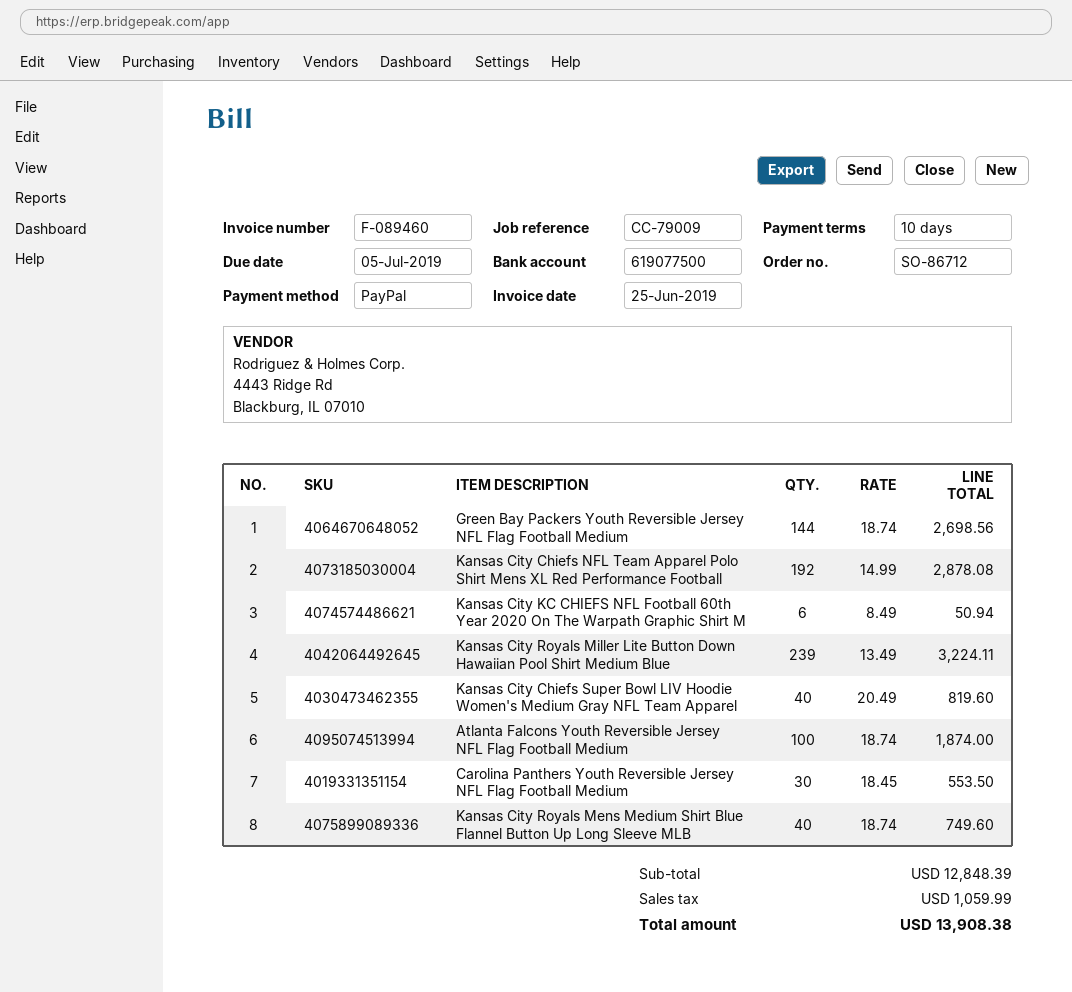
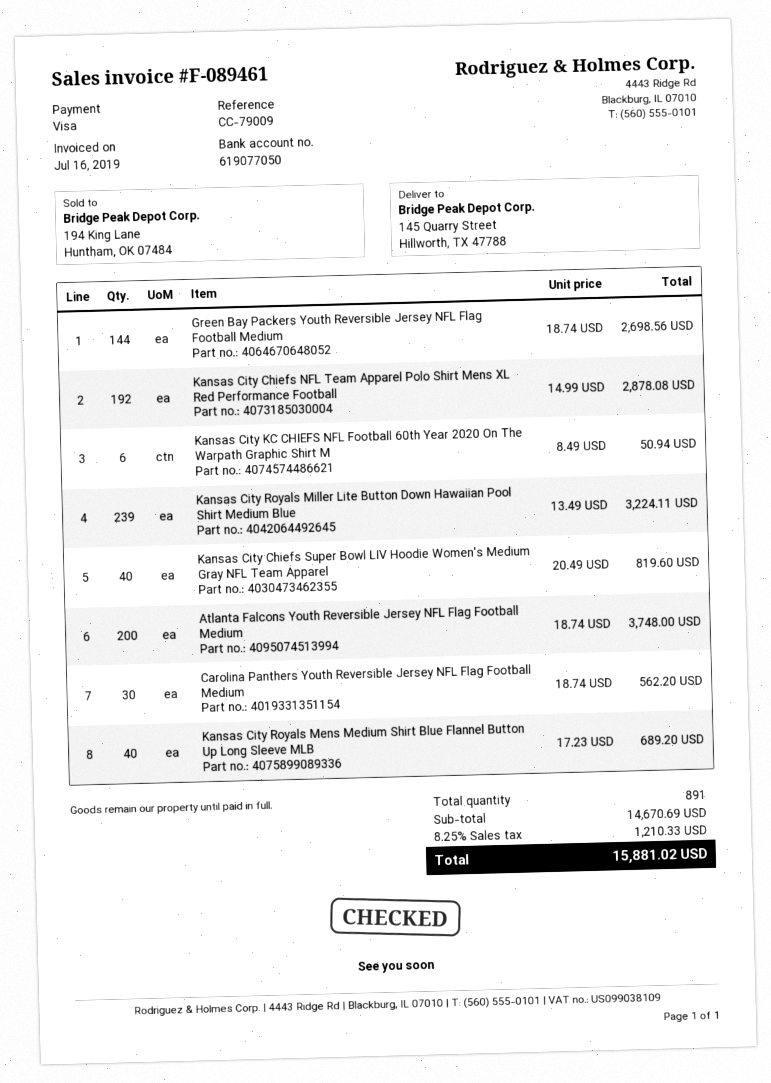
invoice number: F-089460 -> F-089461
invoice date: 2019-06-25 -> 2019-07-16
payment method: PayPal -> Visa
bank account: 619077500 -> 619077050
Atlanta Falcons Youth Reversible Jersey NFL Flag Football Medium: 100 x 18.74 = 1874.00 -> 200 x 18.74 = 3748.00
Carolina Panthers Youth Reversible Jersey NFL Flag Football Medium: 30 x 18.45 = 553.50 -> 30 x 18.74 = 562.20
Kansas City Royals Mens Medium Shirt Blue Flannel Button Up Long Sleeve MLB: 40 x 18.74 = 749.60 -> 40 x 17.23 = 689.20
subtotal: 12848.39 -> 14670.69
tax: 1059.99 -> 1210.33
total: 13908.38 -> 15881.02

